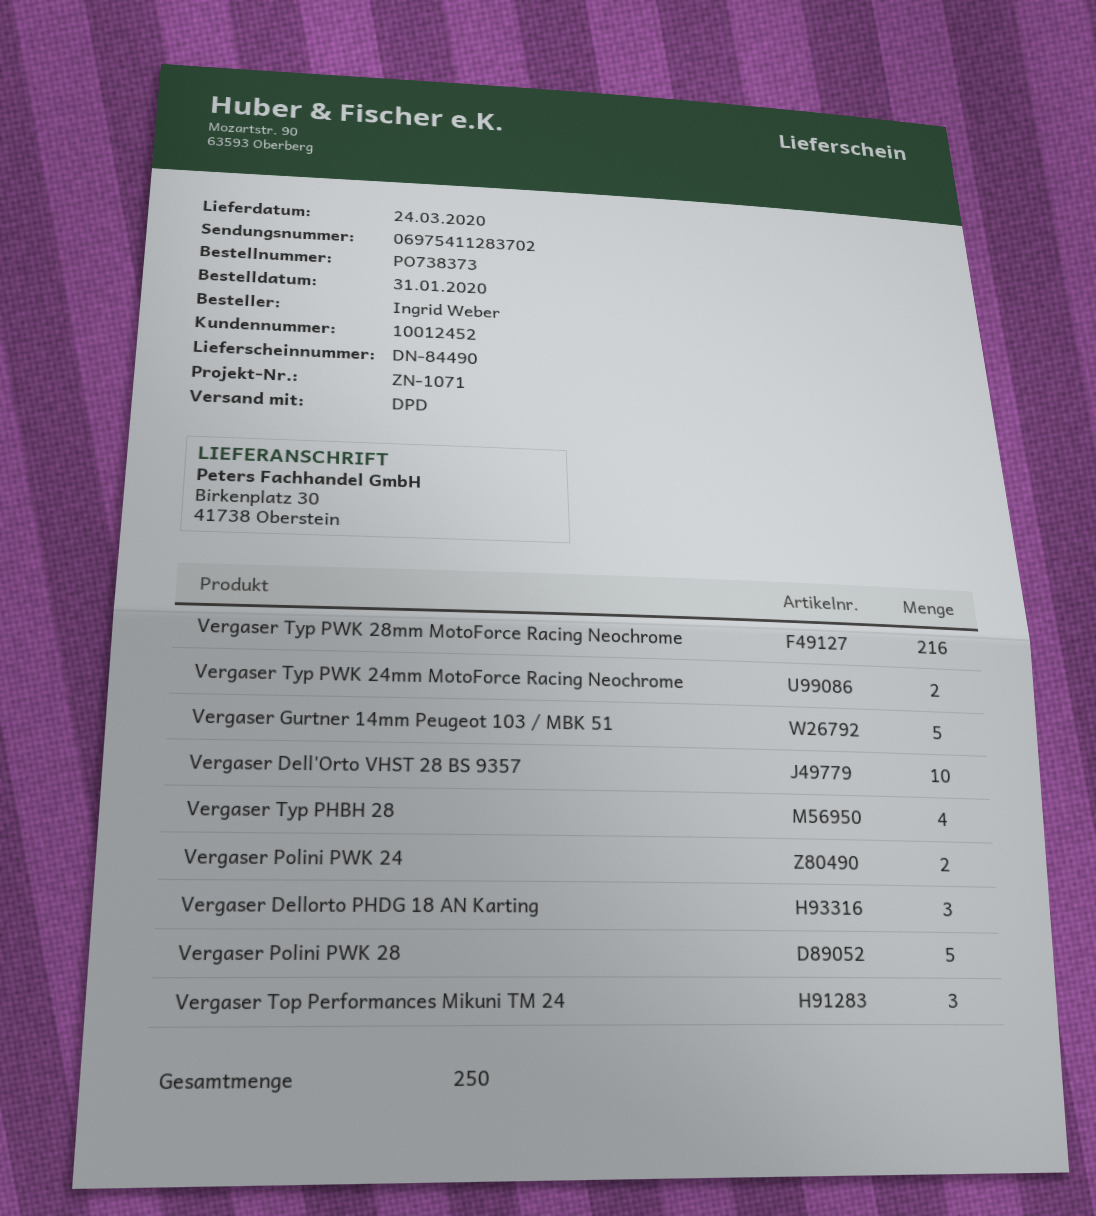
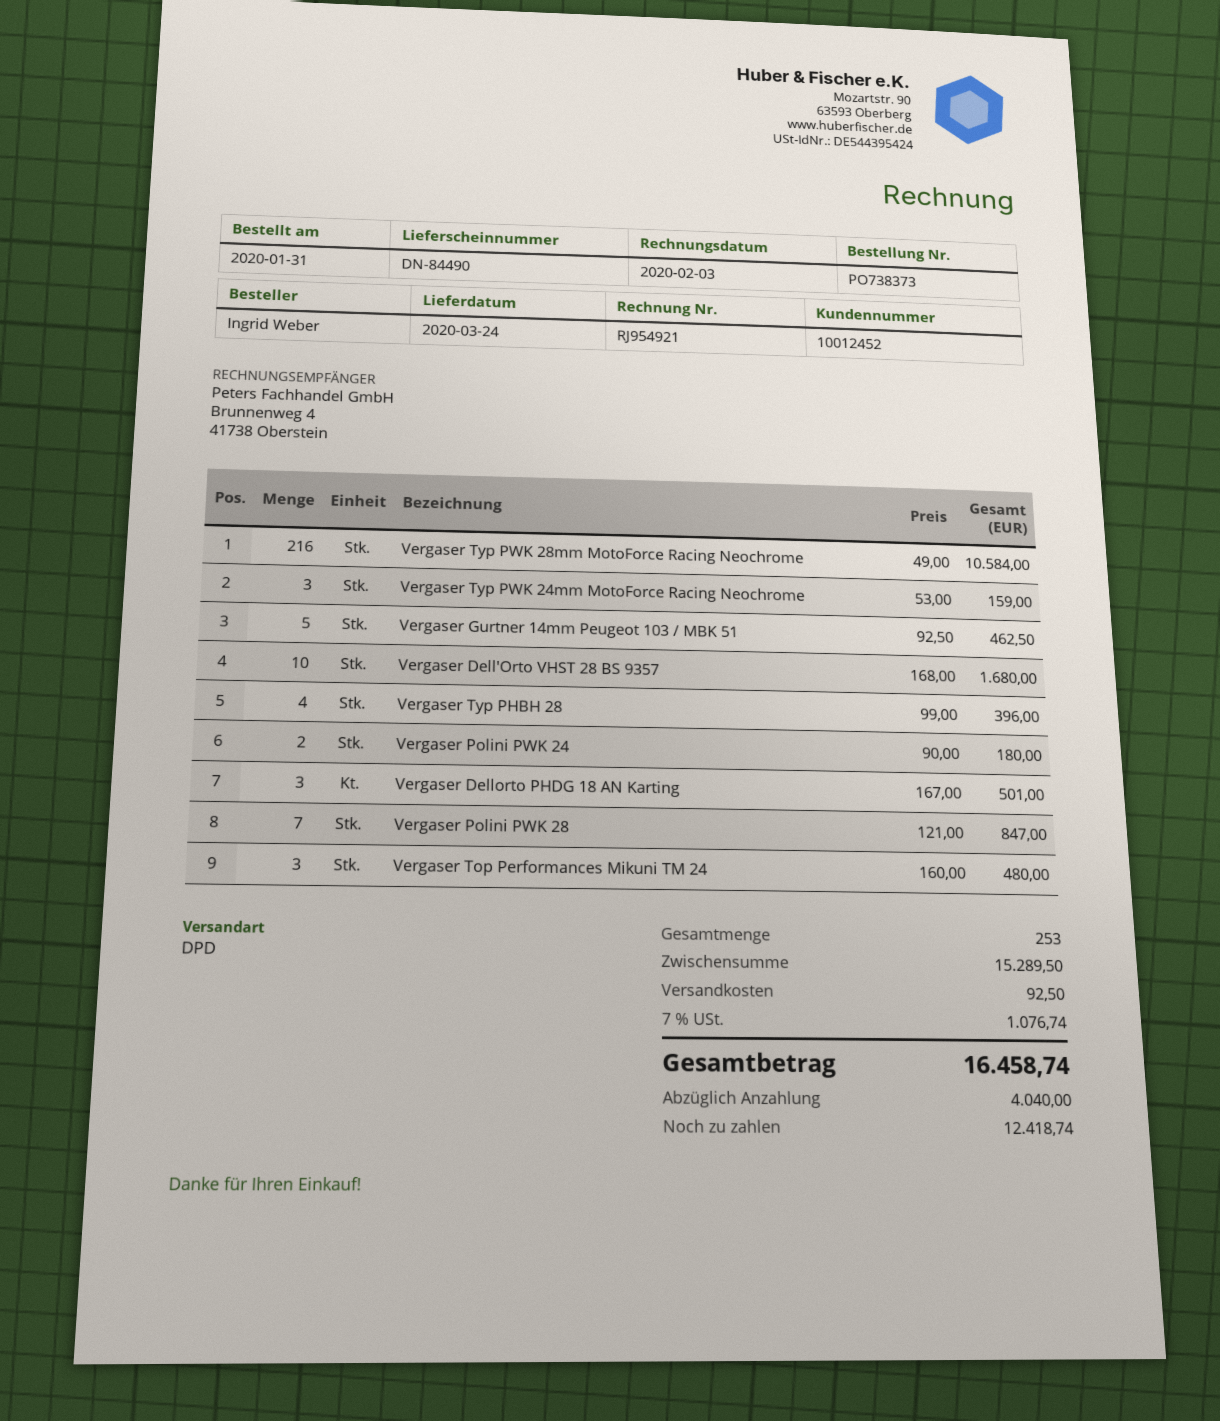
Vergaser Typ PWK 24mm MotoForce Racing Neochrome: 2 -> 3
Vergaser Polini PWK 28: 5 -> 7
total quantity: 250 -> 253

